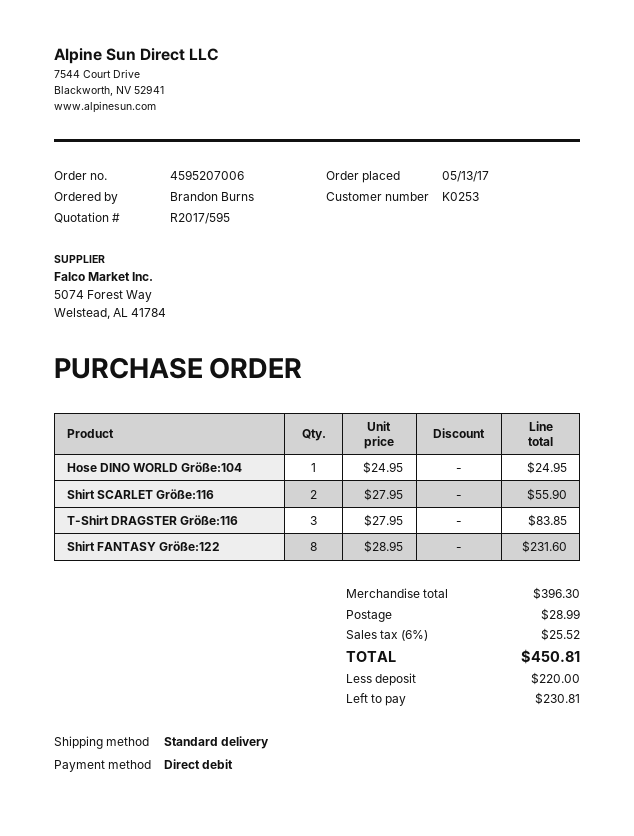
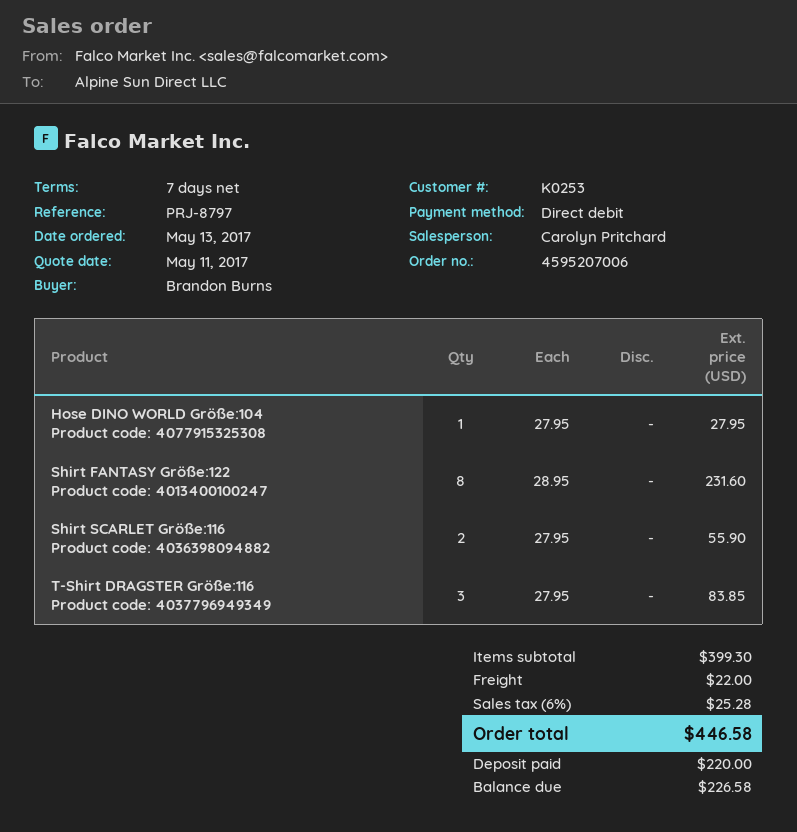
Hose DINO WORLD Größe:104: 1 x 24.95 = 24.95 -> 1 x 27.95 = 27.95
subtotal: 396.30 -> 399.30
shipping: 28.99 -> 22.00
tax: 6% = 25.52 -> 6% = 25.28
total: 450.81 -> 446.58
balance: 230.81 -> 226.58

